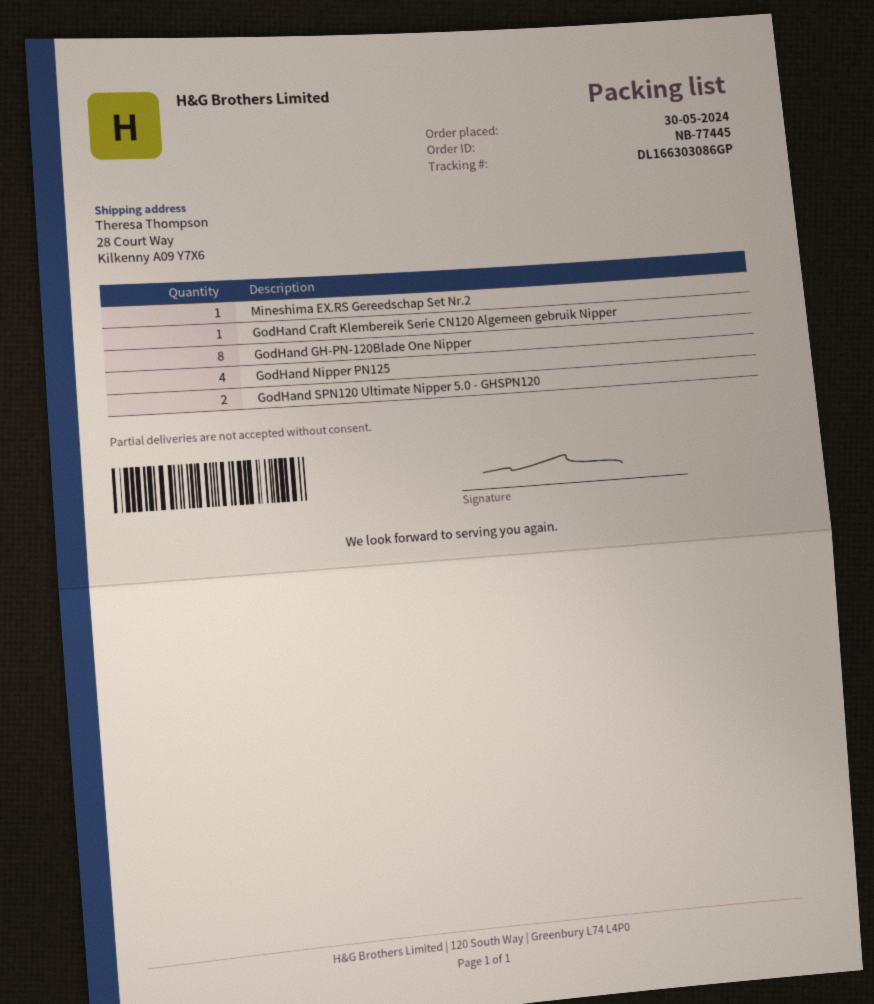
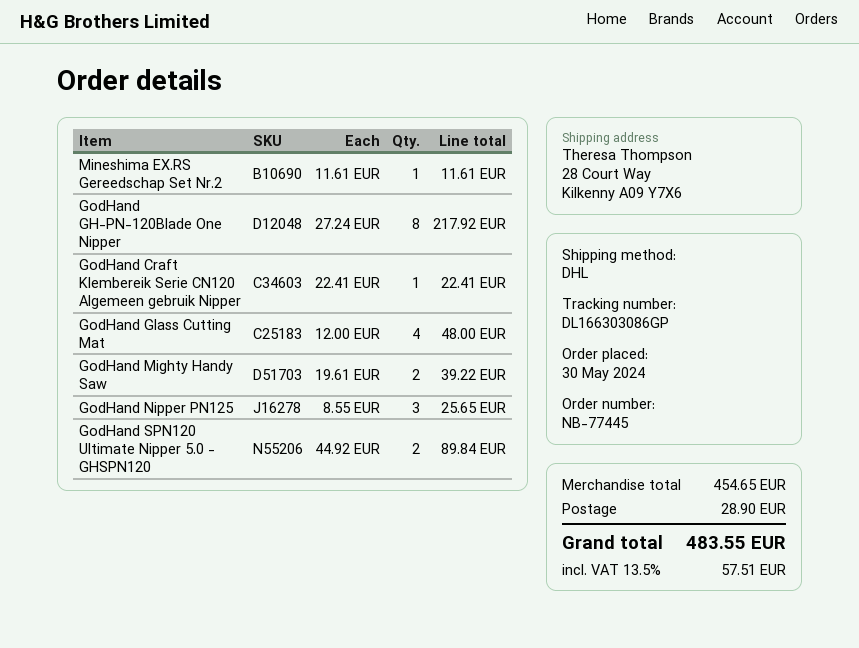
GodHand Nipper PN125: 4 -> 3
GodHand Glass Cutting Mat: none -> 4
GodHand Mighty Handy Saw: none -> 2

